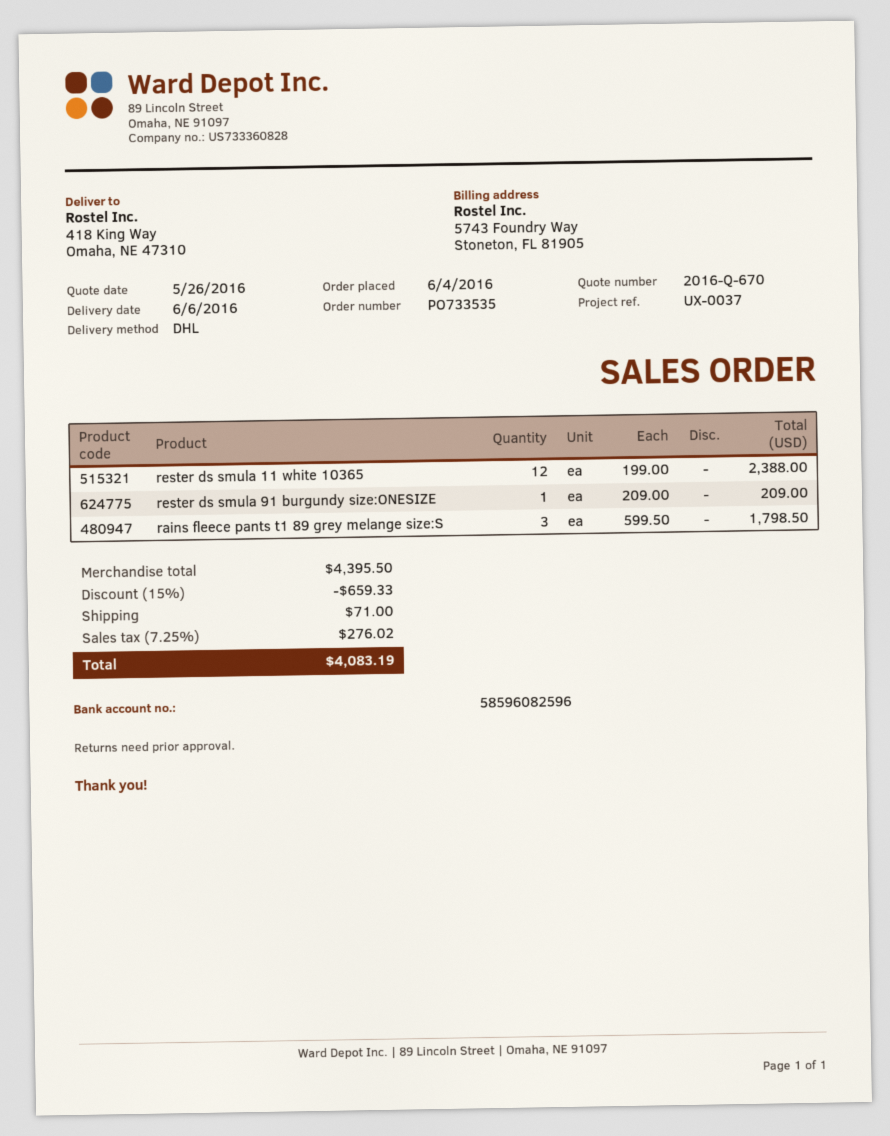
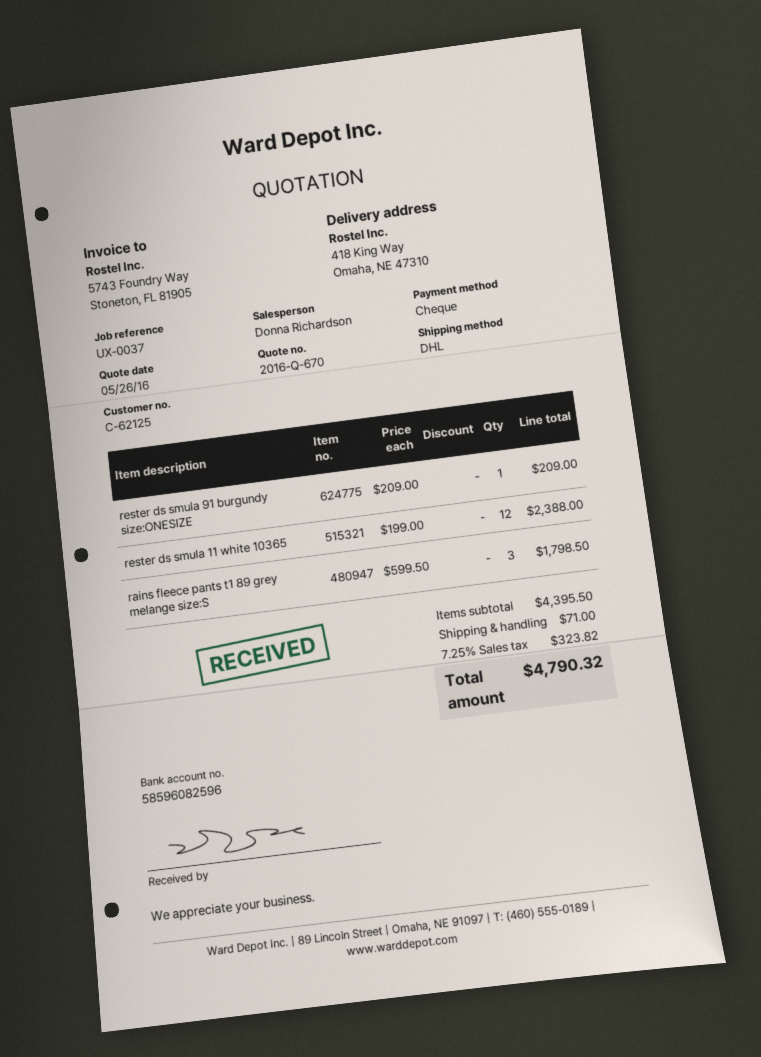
discount: 15% = 659.33 -> none
tax: 7.25% = 276.02 -> 7.25% = 323.82
total: 4083.19 -> 4790.32

